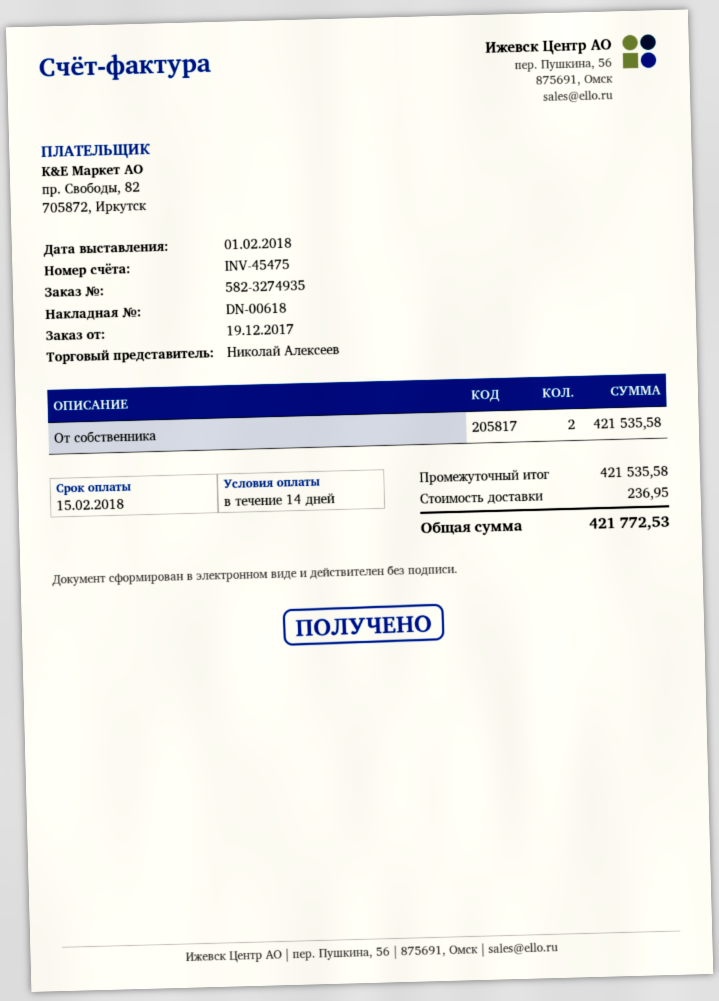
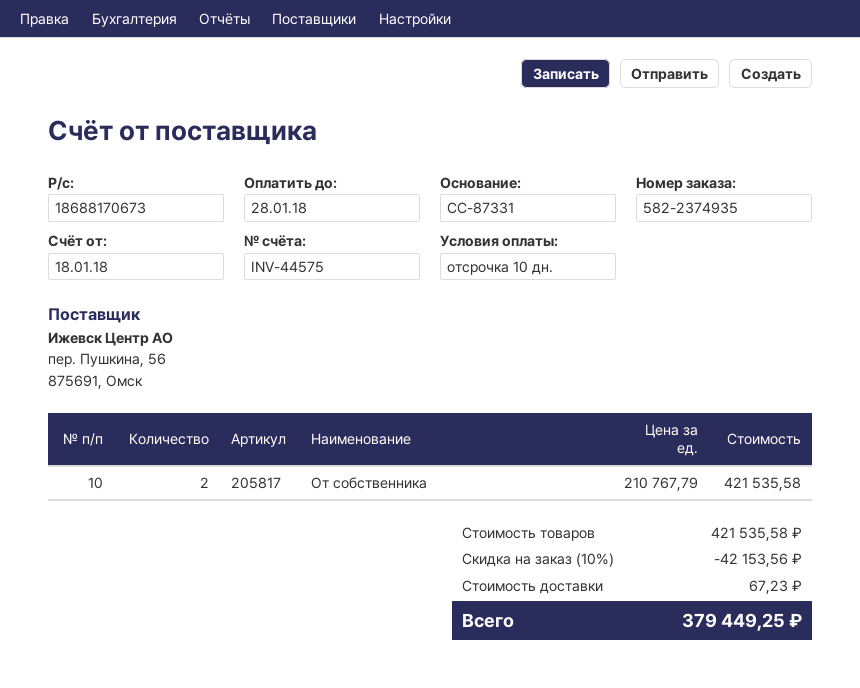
order number: 582-3274935 -> 582-2374935
invoice number: INV-45475 -> INV-44575
invoice date: 2018-02-01 -> 2018-01-18
payment terms: 14 days -> 10 days
due date: 2018-02-15 -> 2018-01-28
discount: none -> 10% = 42153.56
shipping: 236.95 -> 67.23
total: 421772.53 -> 379449.25

